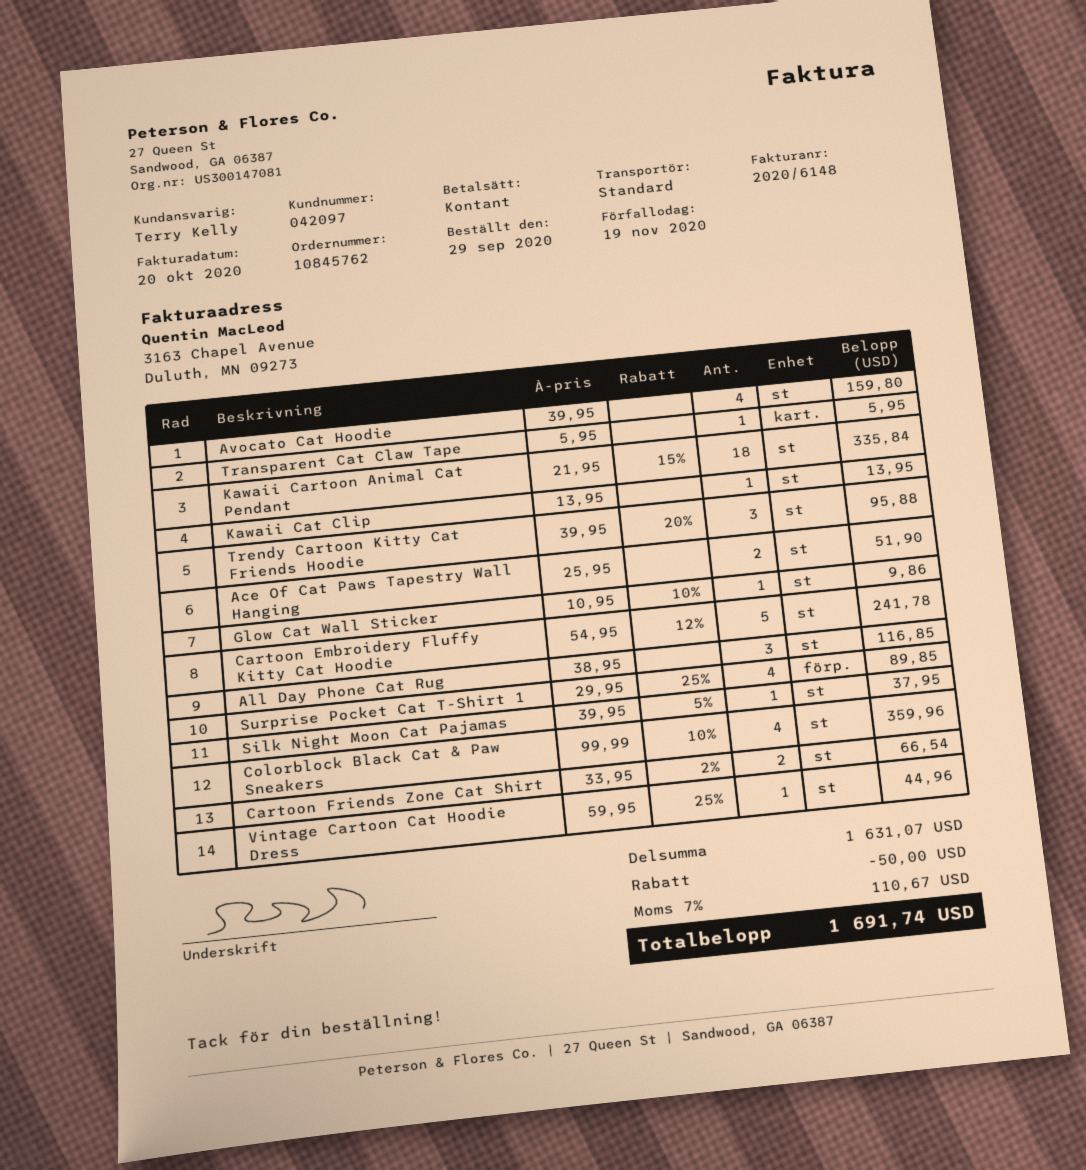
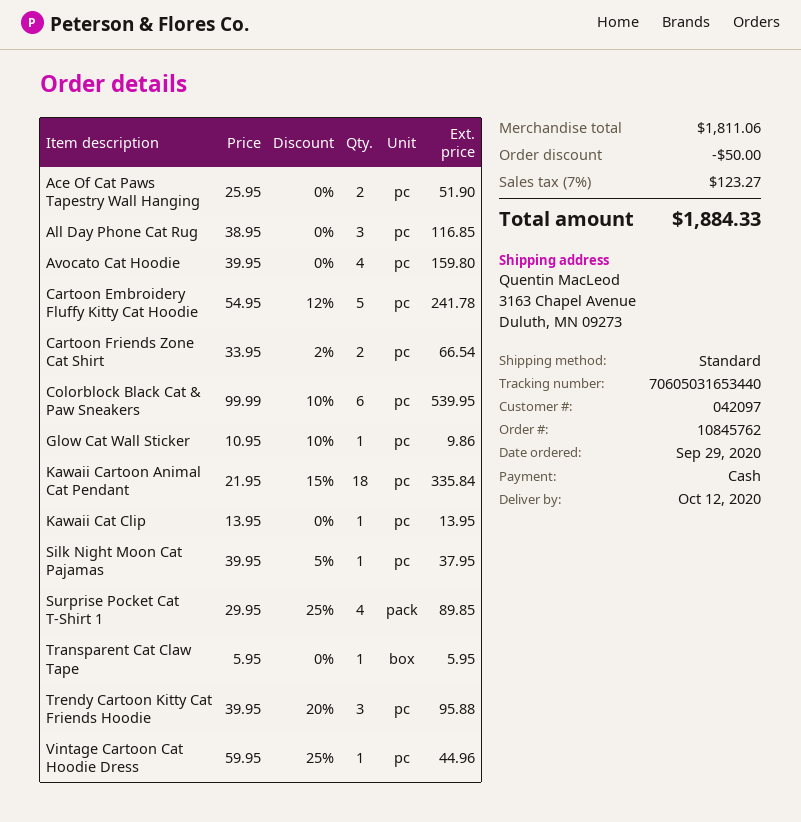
Colorblock Black Cat & Paw Sneakers: 4 x 99.99 - 10% = 359.96 -> 6 x 99.99 - 10% = 539.95
subtotal: 1631.07 -> 1811.06
tax: 7% = 110.67 -> 7% = 123.27
total: 1691.74 -> 1884.33

